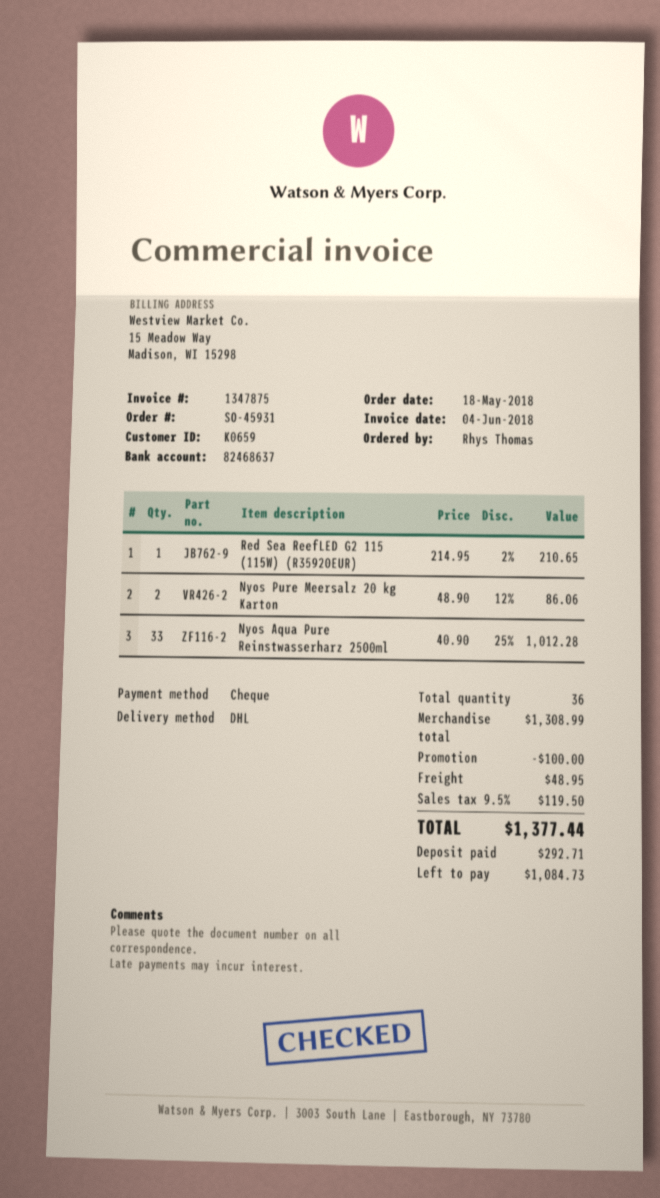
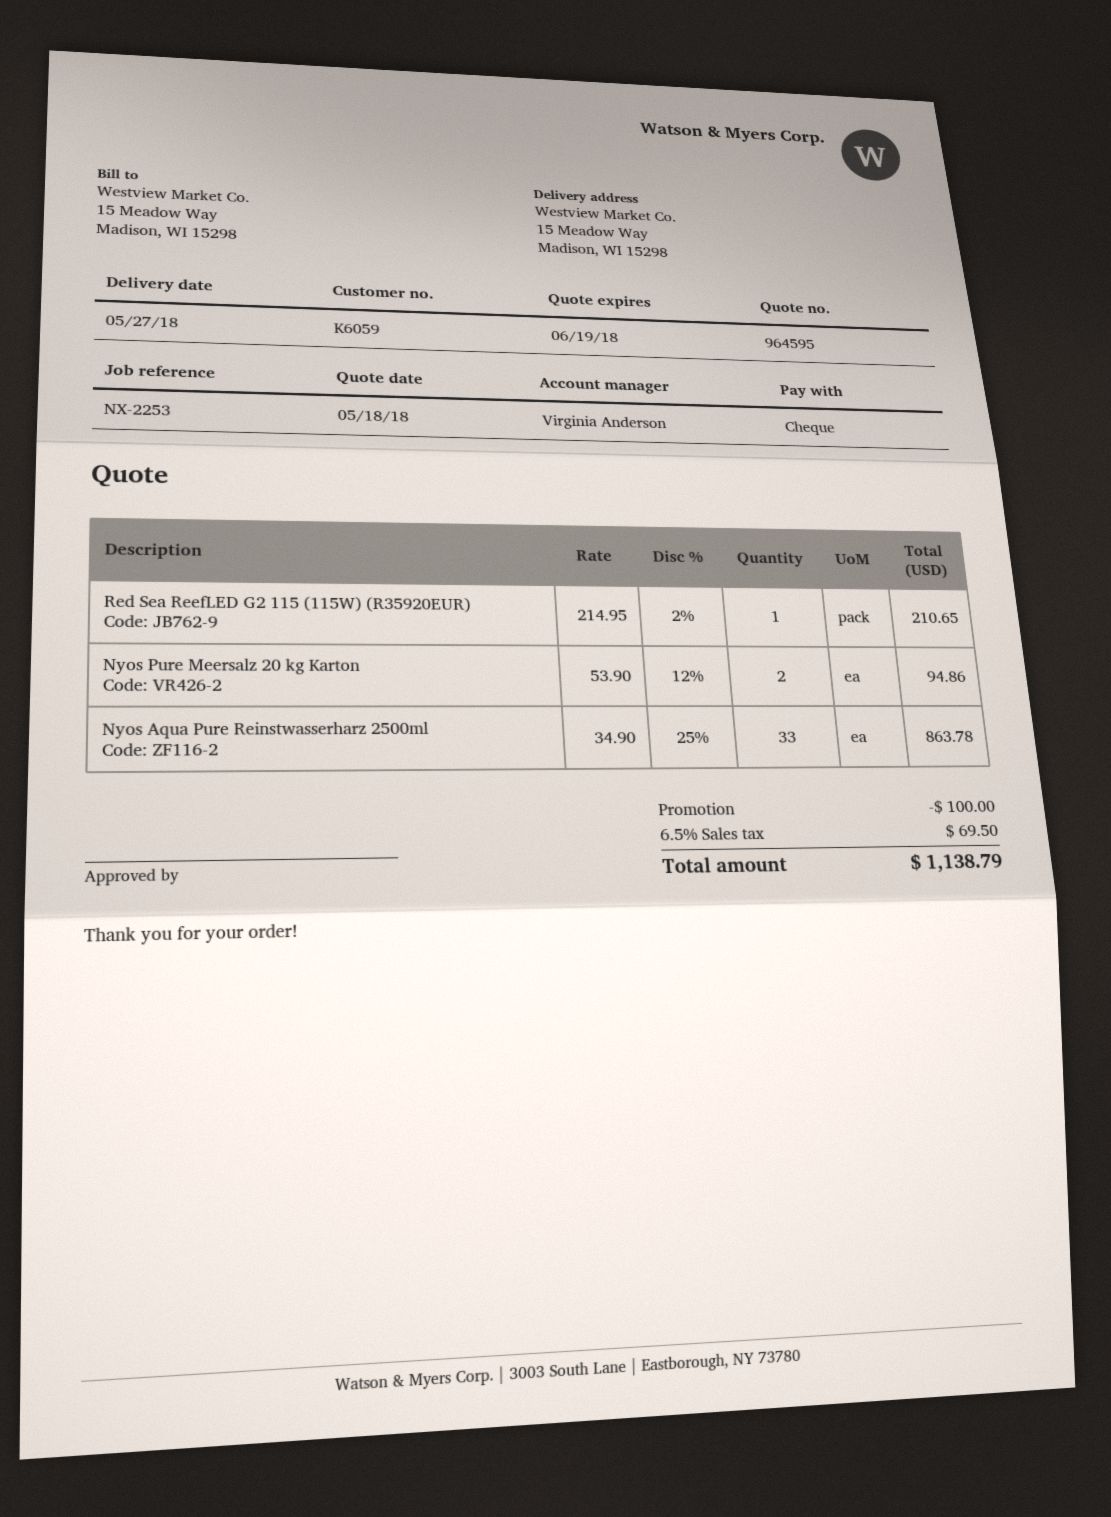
customer number: K0659 -> K6059
Nyos Pure Meersalz 20 kg Karton: 2 x 48.90 - 12% = 86.06 -> 2 x 53.90 - 12% = 94.86
Nyos Aqua Pure Reinstwasserharz 2500ml: 33 x 40.90 - 25% = 1012.28 -> 33 x 34.90 - 25% = 863.78
shipping: 48.95 -> none
tax: 9.5% = 119.50 -> 6.5% = 69.50
total: 1377.44 -> 1138.79

